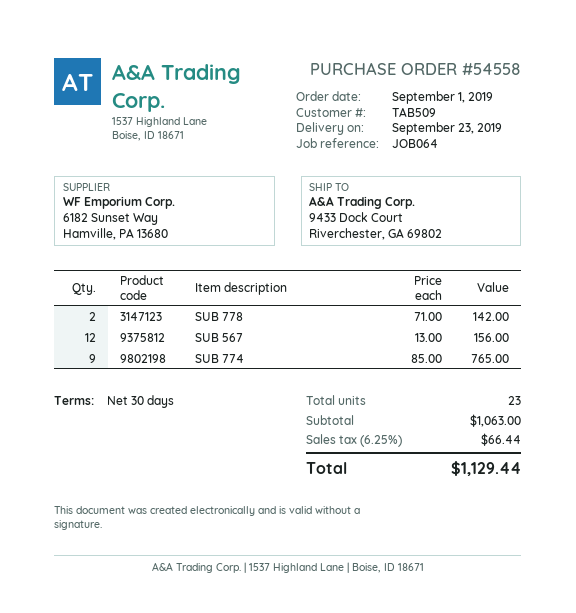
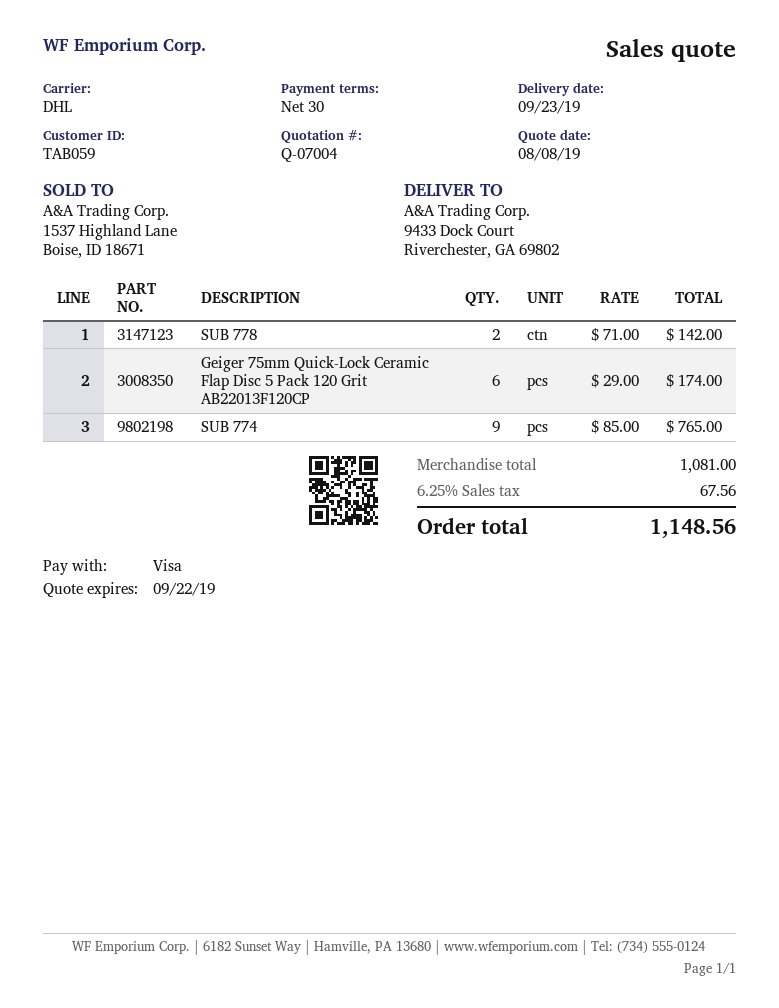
customer number: TAB509 -> TAB059
SUB 567: 12 x 13.00 = 156.00 -> none
Geiger 75mm Quick-Lock Ceramic Flap Disc 5 Pack 120 Grit AB22013F120CP: none -> 6 x 29.00 = 174.00
subtotal: 1063.00 -> 1081.00
tax: 6.25% = 66.44 -> 6.25% = 67.56
total: 1129.44 -> 1148.56

